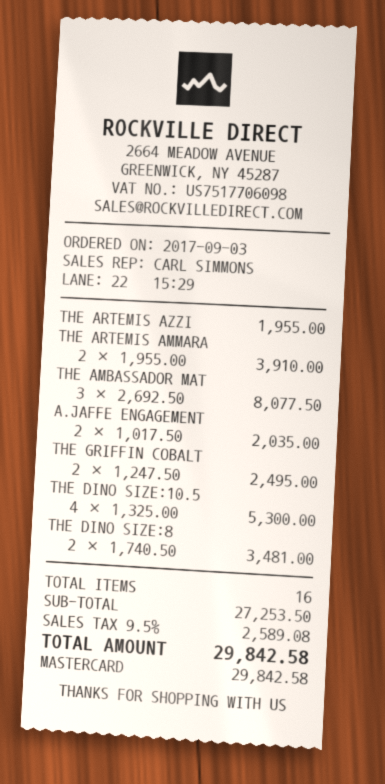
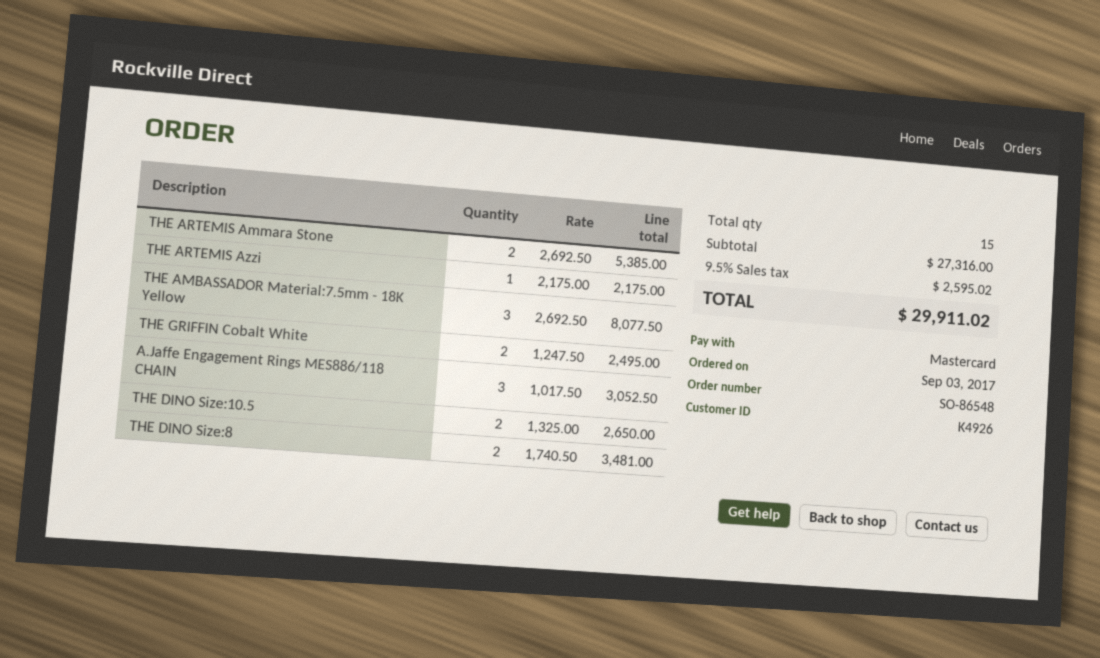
THE ARTEMIS AZZI: 1 x 1955.00 = 1955.00 -> 1 x 2175.00 = 2175.00
THE ARTEMIS AMMARA: 2 x 1955.00 = 3910.00 -> 2 x 2692.50 = 5385.00
A.JAFFE ENGAGEMENT: 2 x 1017.50 = 2035.00 -> 3 x 1017.50 = 3052.50
THE DINO SIZE:10.5: 4 x 1325.00 = 5300.00 -> 2 x 1325.00 = 2650.00
total quantity: 16 -> 15
subtotal: 27253.50 -> 27316.00
tax: 9.5% = 2589.08 -> 9.5% = 2595.02
total: 29842.58 -> 29911.02

